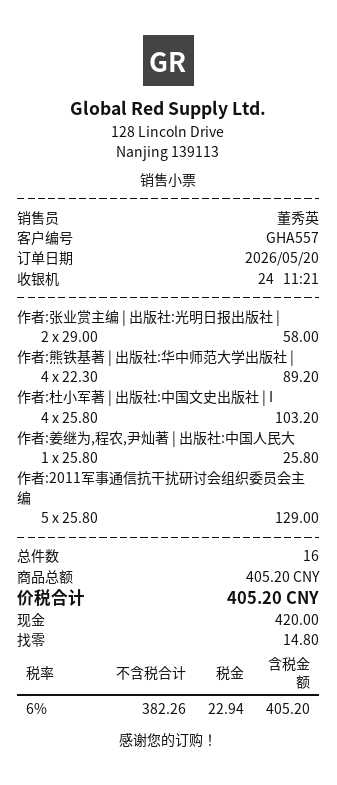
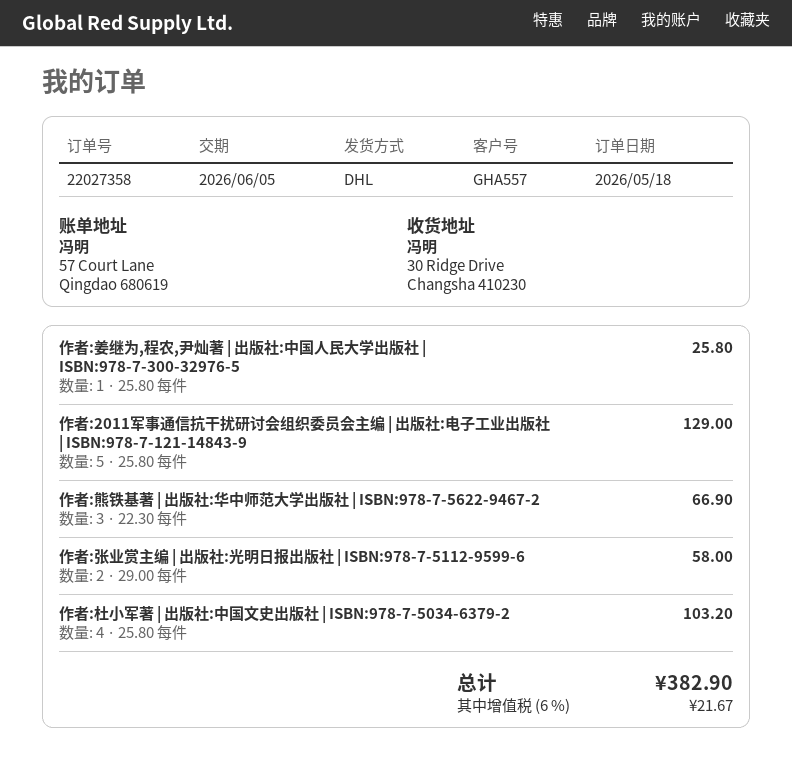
order date: 2026-05-20 -> 2026-05-18
作者:熊铁基著 | 出版社:华中师范大学出版社 |: 4 x 22.30 = 89.20 -> 3 x 22.30 = 66.90
tax: 6% = 22.94 -> 6% = 21.67
total: 405.20 -> 382.90

